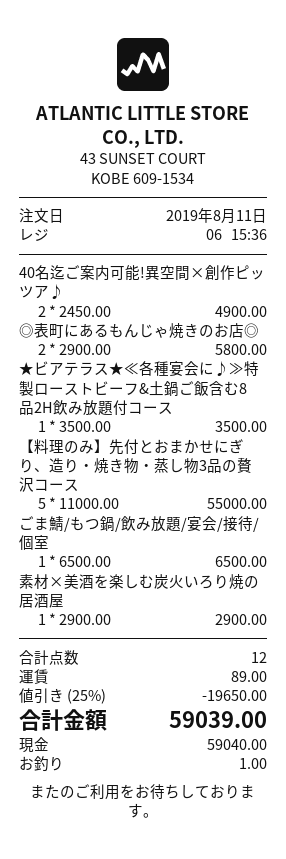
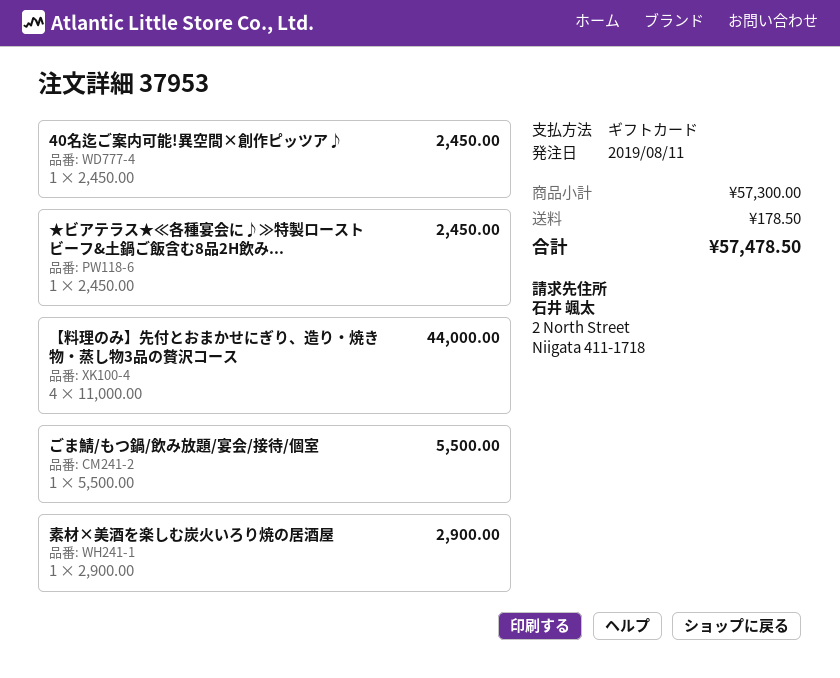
payment method: cash -> gift card
40名迄ご案内可能!異空間×創作ピッツア♪: 2 x 2450.00 = 4900.00 -> 1 x 2450.00 = 2450.00
◎表町にあるもんじゃ焼きのお店◎: 2 x 2900.00 = 5800.00 -> none
★ビアテラス★≪各種宴会に♪≫特製ローストビーフ&土鍋ご飯含む8品2H飲み放題付コース: 1 x 3500.00 = 3500.00 -> 1 x 2450.00 = 2450.00
【料理のみ】先付とおまかせにぎり、造り・焼き物・蒸し物3品の贅沢コース: 5 x 11000.00 = 55000.00 -> 4 x 11000.00 = 44000.00
ごま鯖/もつ鍋/飲み放題/宴会/接待/個室: 1 x 6500.00 = 6500.00 -> 1 x 5500.00 = 5500.00
discount: 25% = 19650.00 -> none
shipping: 89.00 -> 178.50
total: 59039.00 -> 57478.50

